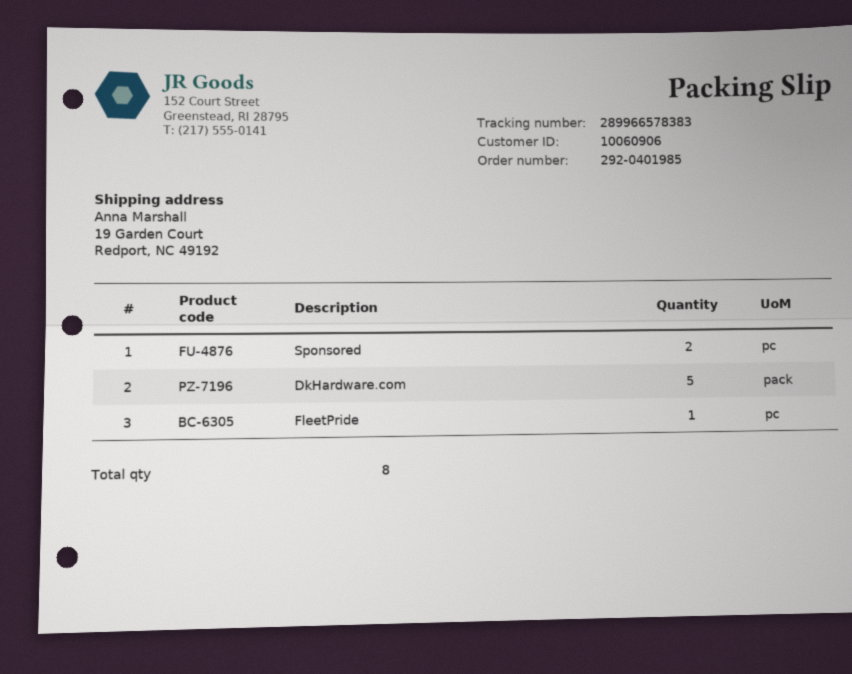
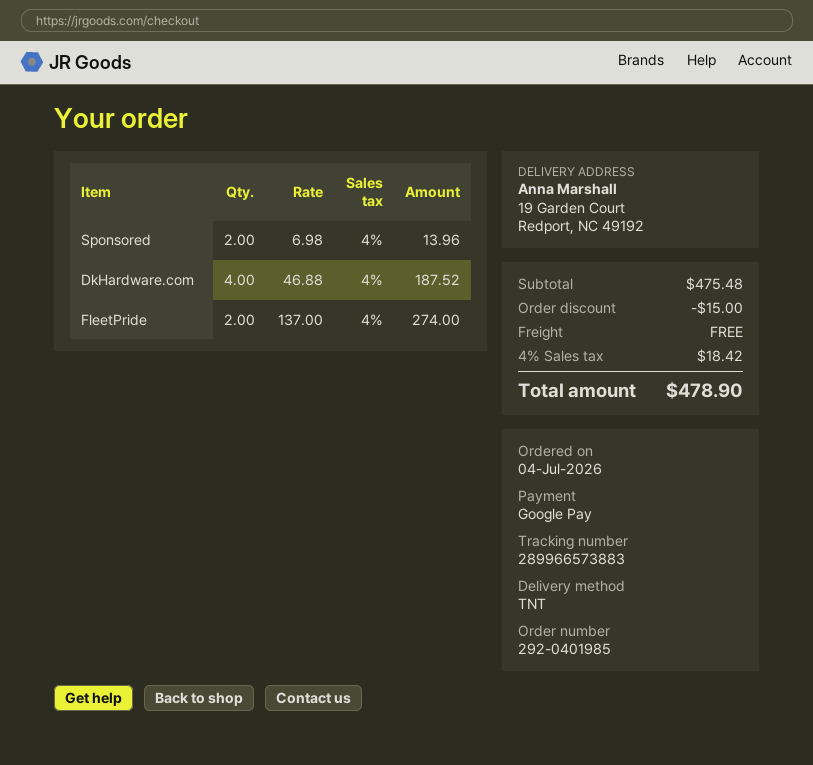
tracking number: 289966578383 -> 289966573883
DkHardware.com: 5 -> 4
FleetPride: 1 -> 2

